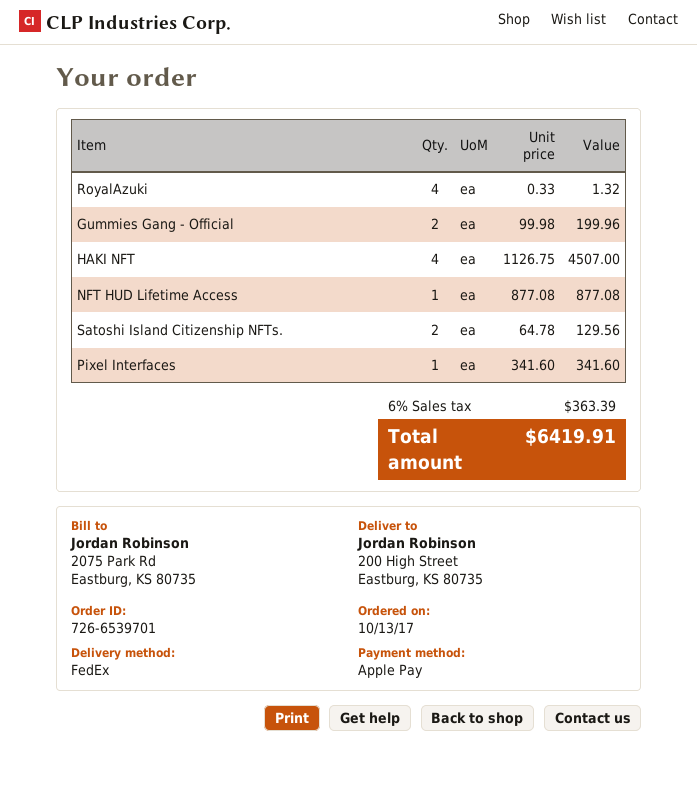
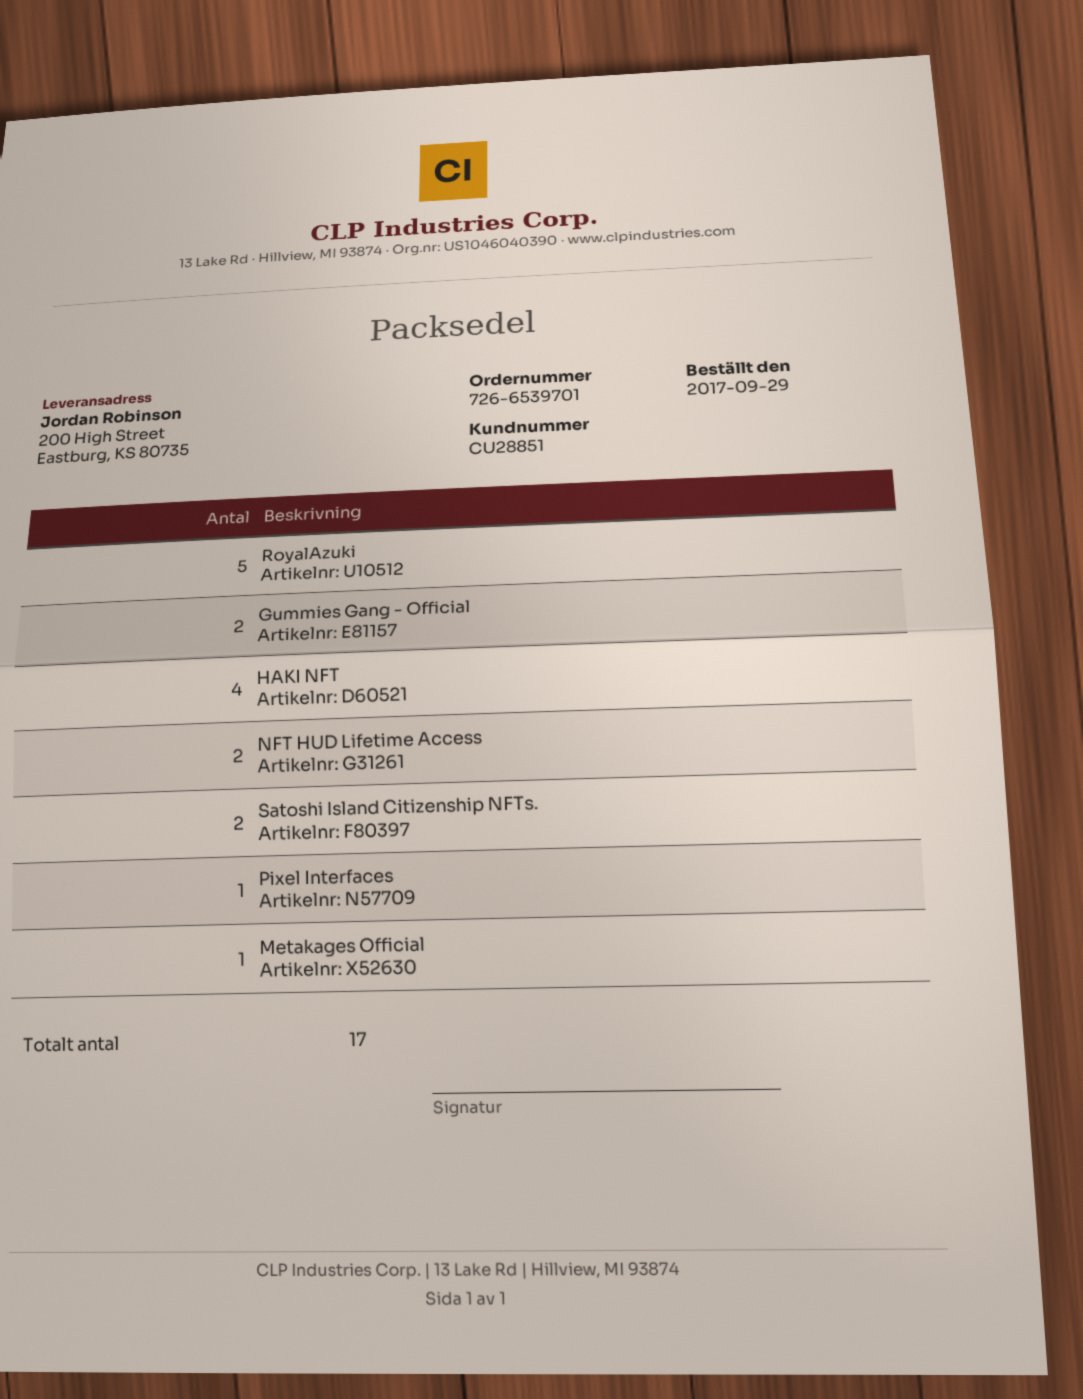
order date: 2017-10-13 -> 2017-09-29
RoyalAzuki: 4 -> 5
NFT HUD Lifetime Access: 1 -> 2
Metakages Official: none -> 1

